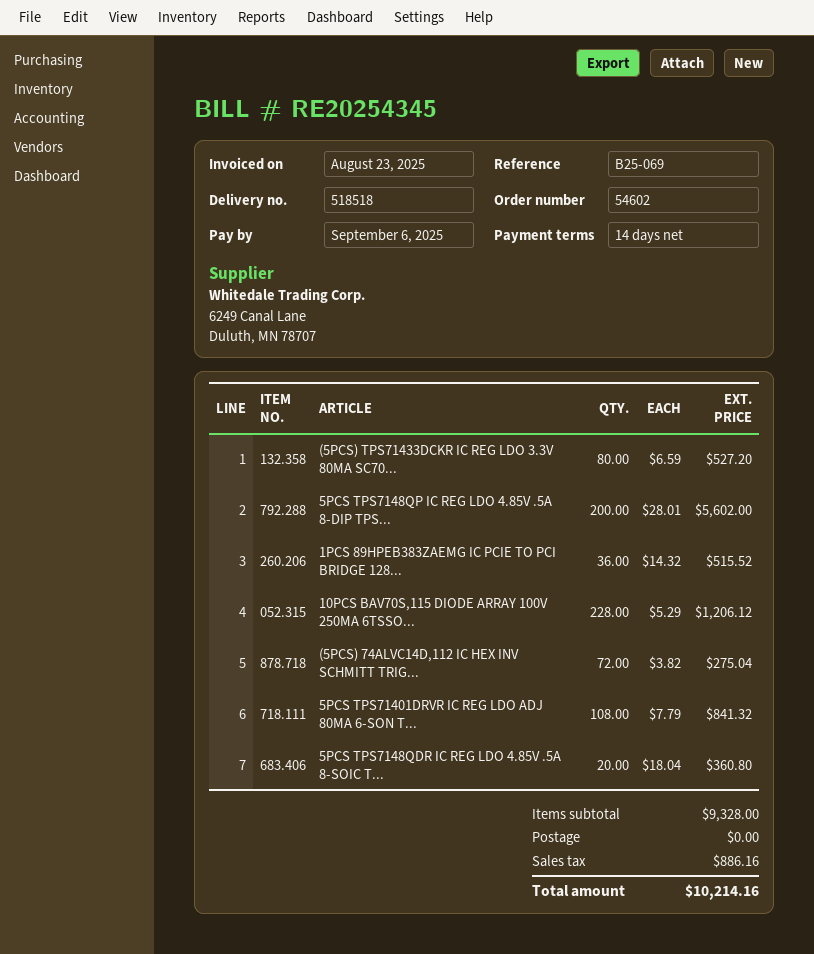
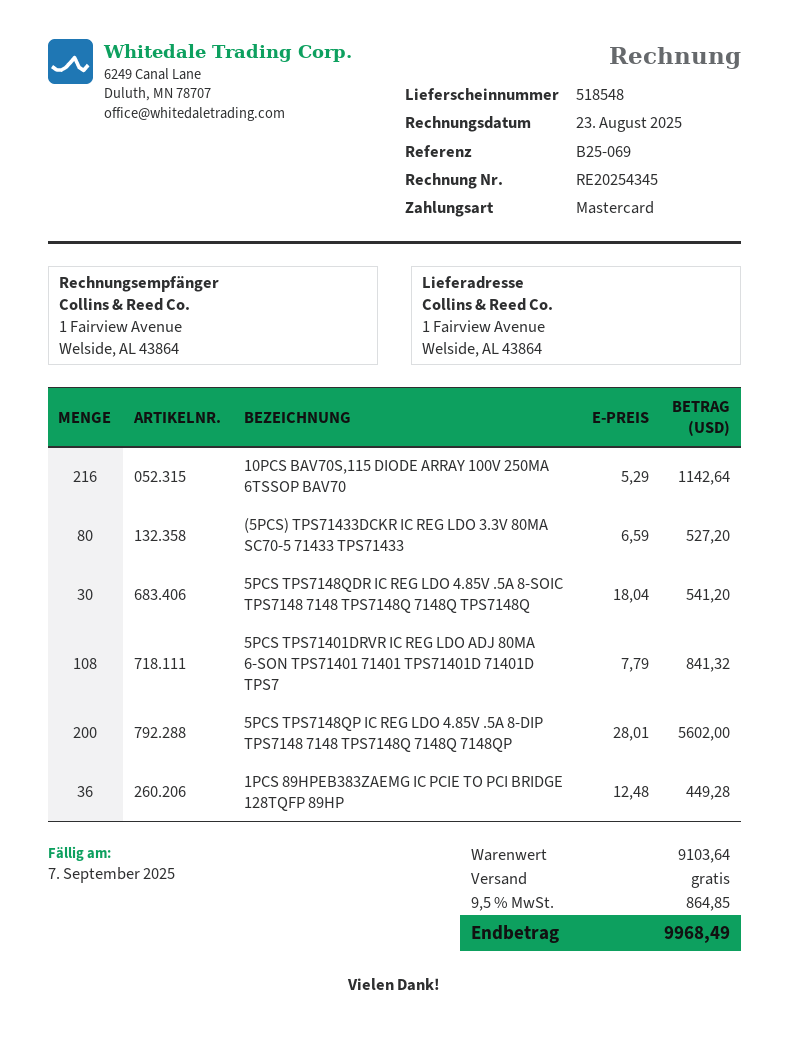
delivery note number: 518518 -> 518548
due date: 2025-09-06 -> 2025-09-07
1PCS 89HPEB383ZAEMG IC PCIE TO PCI BRIDGE 128...: 36 x 14.32 = 515.52 -> 36 x 12.48 = 449.28
10PCS BAV70S,115 DIODE ARRAY 100V 250MA 6TSSO...: 228 x 5.29 = 1206.12 -> 216 x 5.29 = 1142.64
(5PCS) 74ALVC14D,112 IC HEX INV SCHMITT TRIG...: 72 x 3.82 = 275.04 -> none
5PCS TPS7148QDR IC REG LDO 4.85V .5A 8-SOIC T...: 20 x 18.04 = 360.80 -> 30 x 18.04 = 541.20
subtotal: 9328.00 -> 9103.64
tax: 886.16 -> 864.85
total: 10214.16 -> 9968.49

